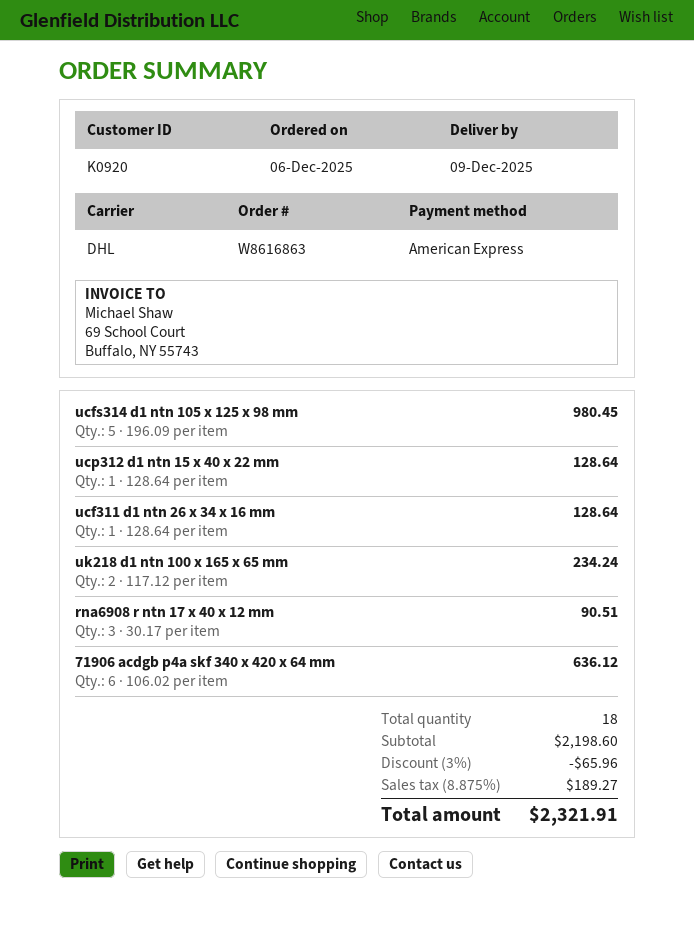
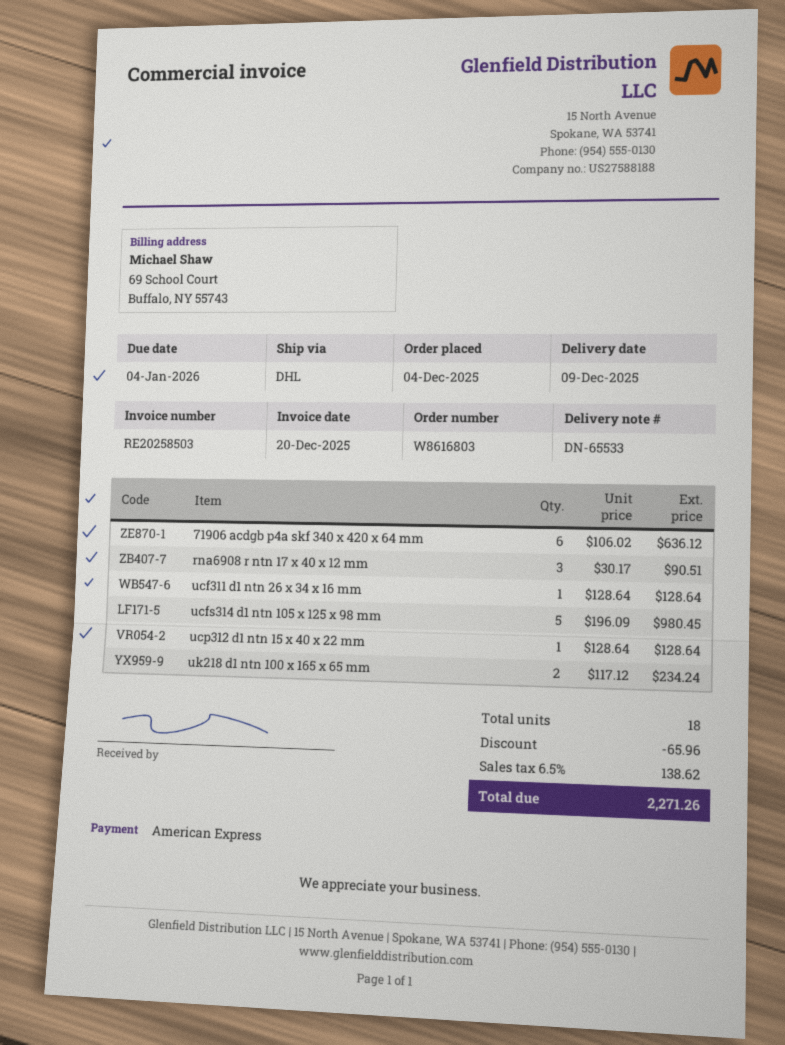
order number: W8616863 -> W8616803
order date: 2025-12-06 -> 2025-12-04
tax: 8.875% = 189.27 -> 6.5% = 138.62
total: 2321.91 -> 2271.26

